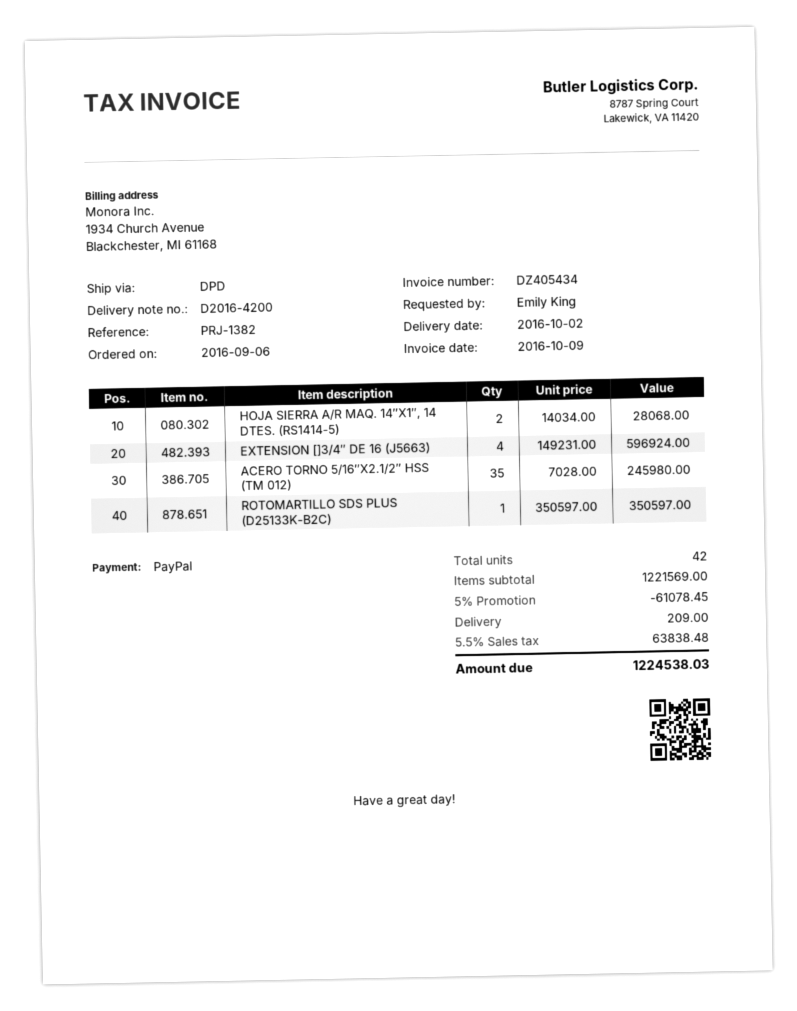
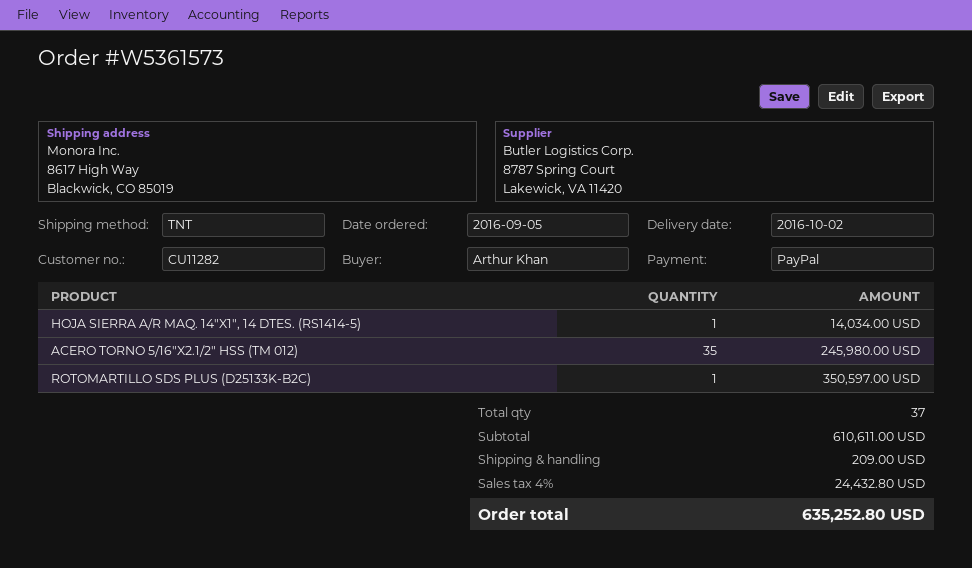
order date: 2016-09-06 -> 2016-09-05
ordered by: Emily King -> Arthur Khan
shipping method: DPD -> TNT
HOJA SIERRA A/R MAQ. 14″X1″, 14 DTES. (RS1414-5): 2 for 28068.00 -> 1 for 14034.00
EXTENSION []3/4″ DE 16 (J5663): 4 for 596924.00 -> none
total quantity: 42 -> 37
subtotal: 1221569.00 -> 610611.00
discount: 5% = 61078.45 -> none
tax: 5.5% = 63838.48 -> 4% = 24432.80
total: 1224538.03 -> 635252.80

